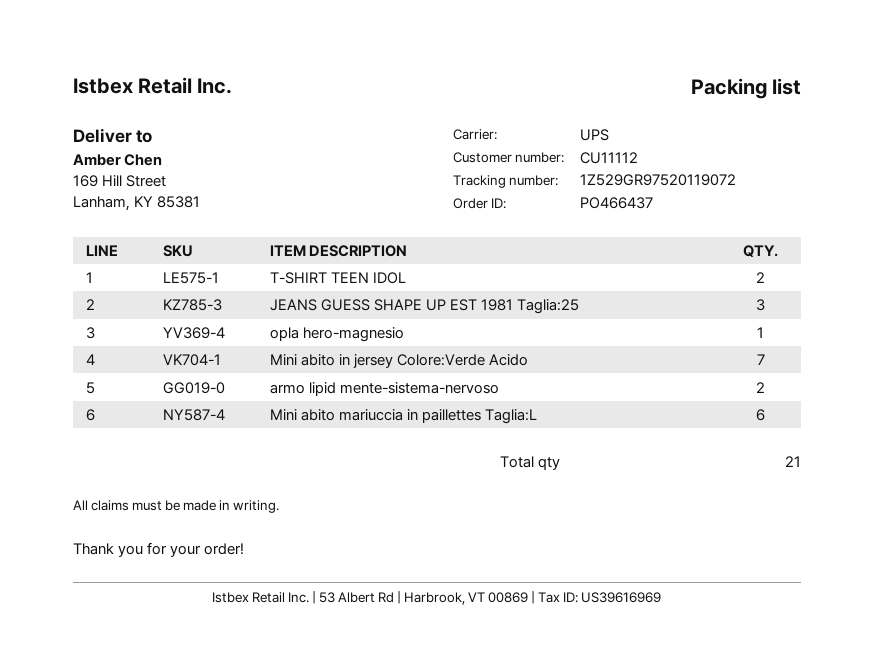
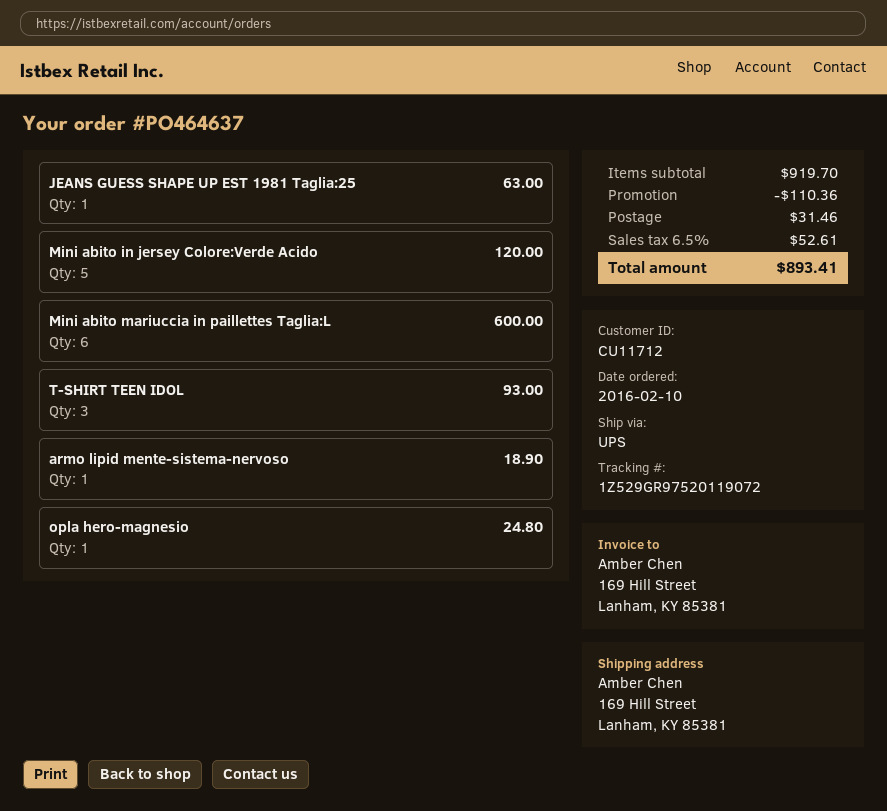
order number: PO466437 -> PO464637
customer number: CU11112 -> CU11712
T-SHIRT TEEN IDOL: 2 -> 3
JEANS GUESS SHAPE UP EST 1981 Taglia:25: 3 -> 1
Mini abito in jersey Colore:Verde Acido: 7 -> 5
armo lipid mente-sistema-nervoso: 2 -> 1

